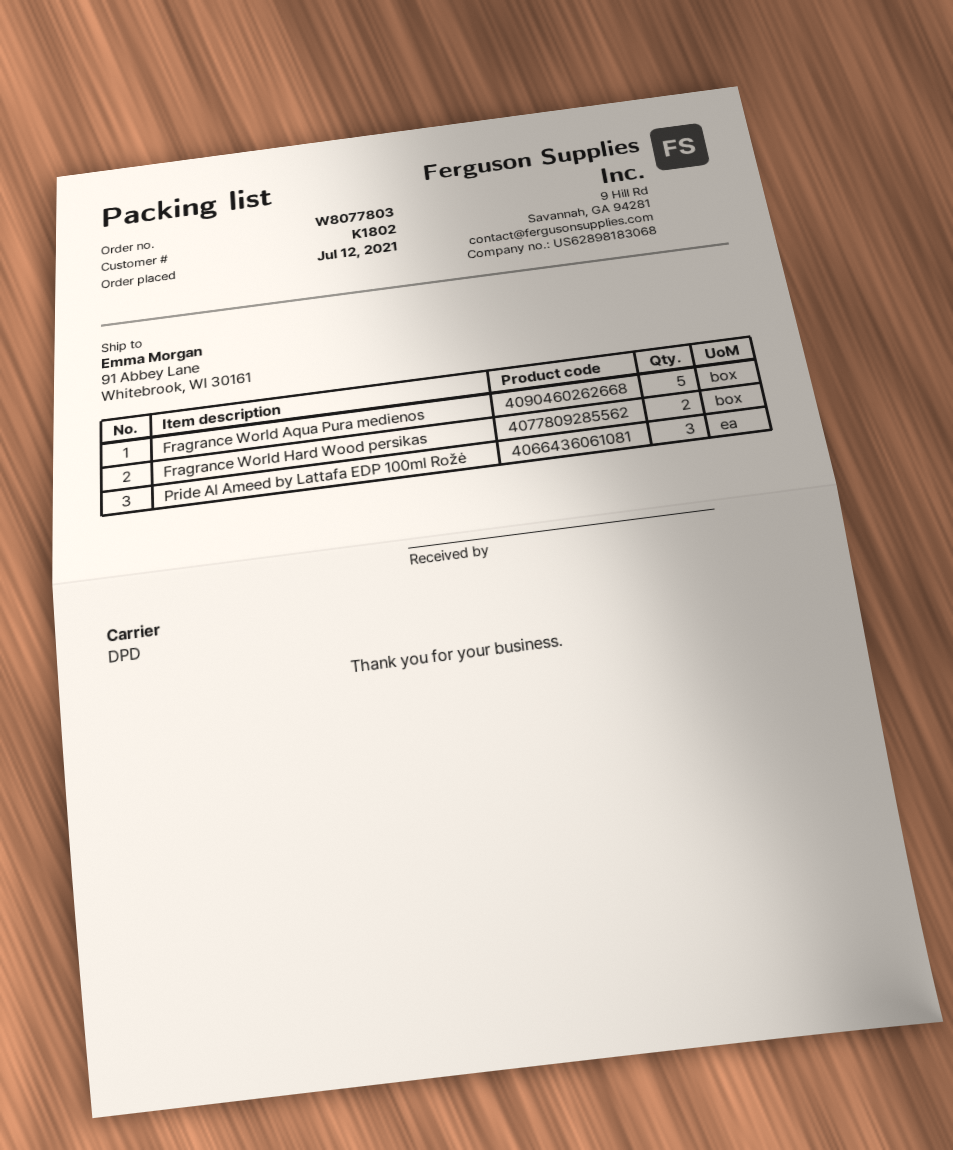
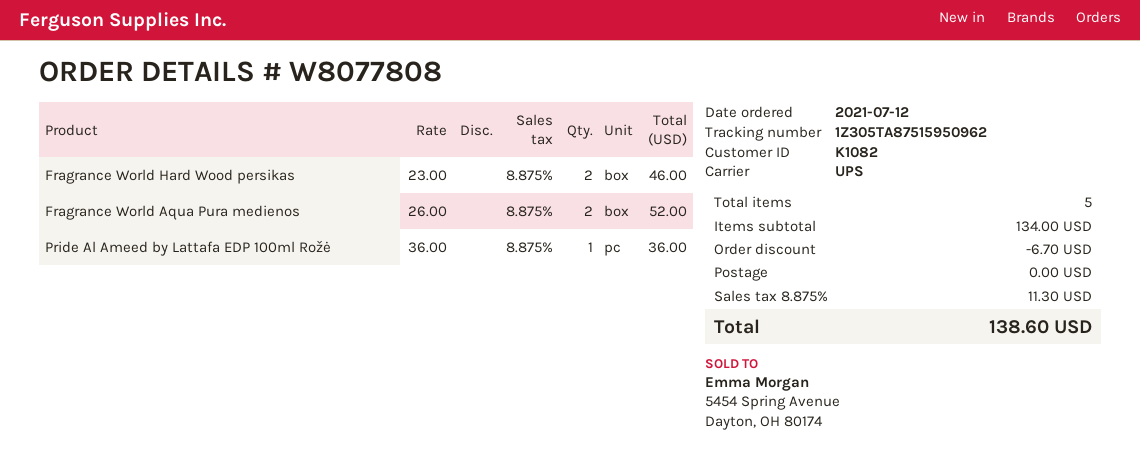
order number: W8077803 -> W8077808
customer number: K1802 -> K1082
shipping method: DPD -> UPS
Fragrance World Aqua Pura medienos: 5 -> 2
Pride Al Ameed by Lattafa EDP 100ml Rožė: 3 -> 1

